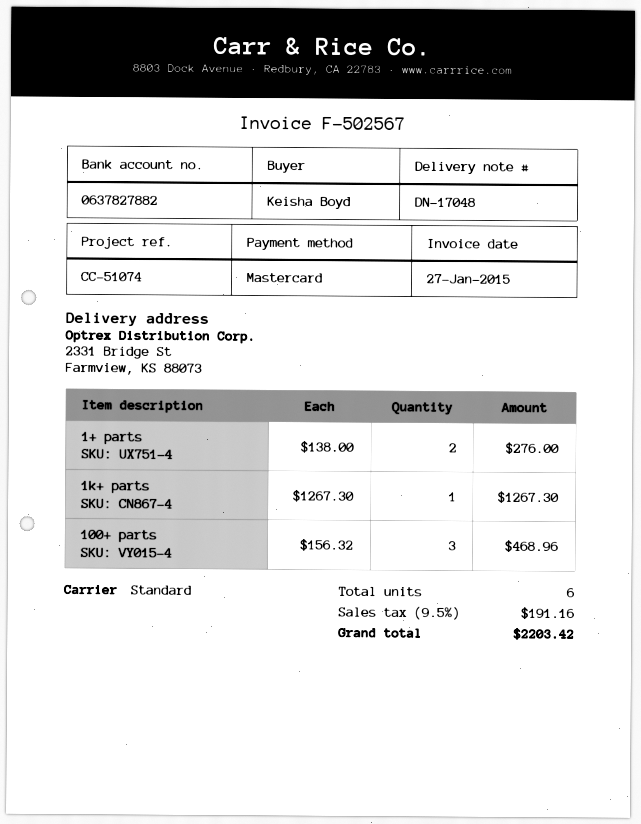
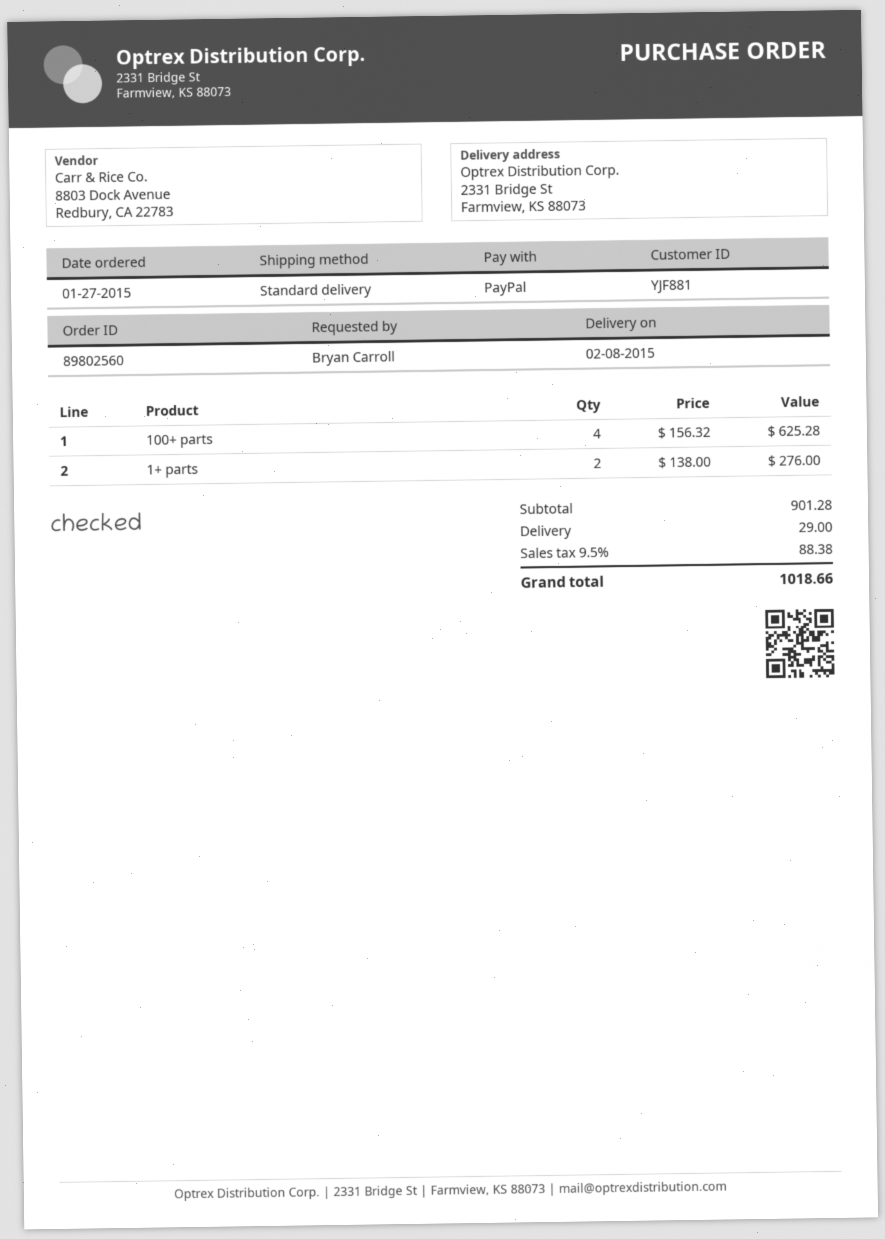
ordered by: Keisha Boyd -> Bryan Carroll
payment method: Mastercard -> PayPal
1k+ parts: 1 x 1267.30 = 1267.30 -> none
100+ parts: 3 x 156.32 = 468.96 -> 4 x 156.32 = 625.28
shipping: none -> 29.00
tax: 9.5% = 191.16 -> 9.5% = 88.38
total: 2203.42 -> 1018.66

